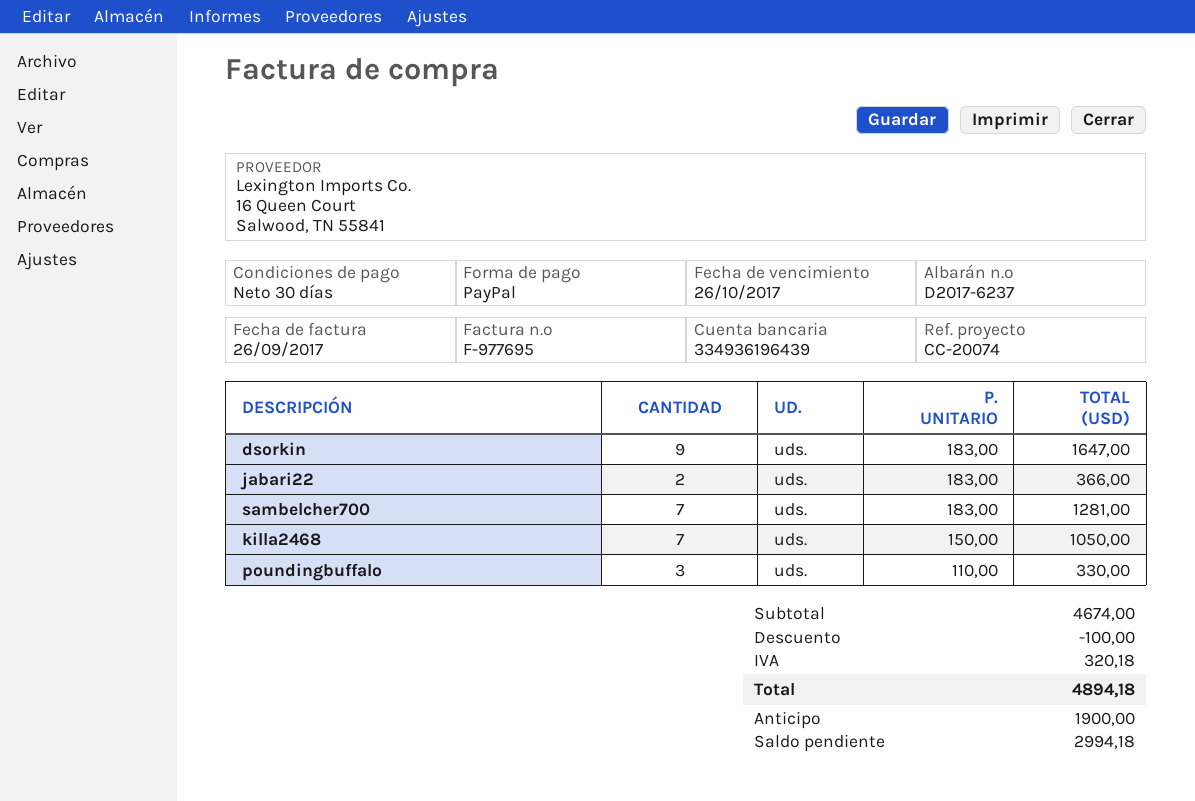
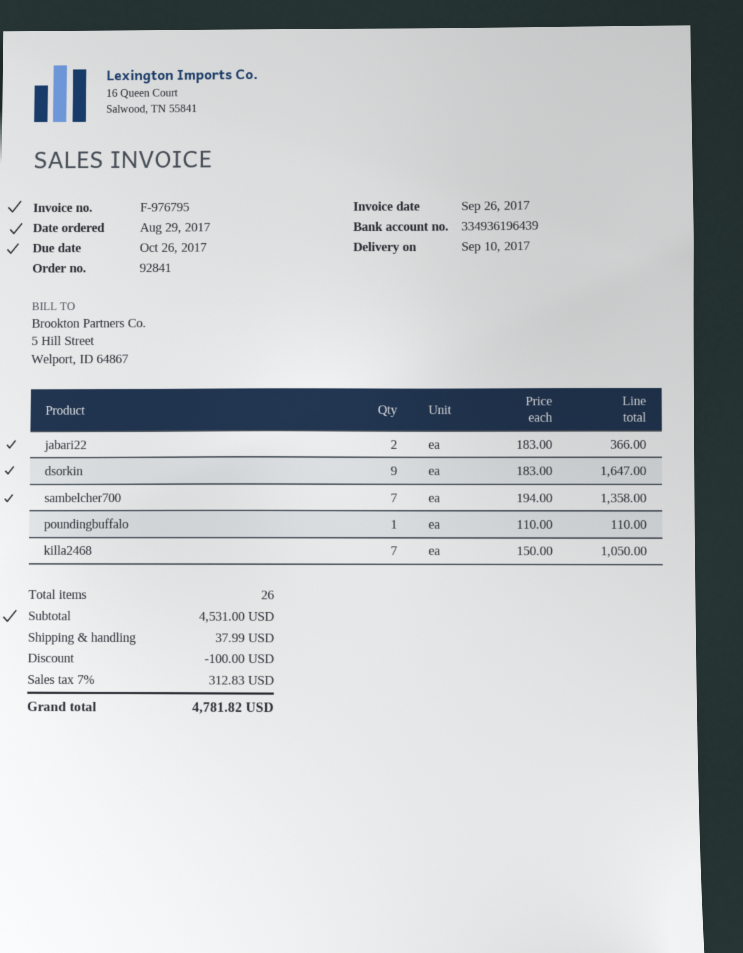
invoice number: F-977695 -> F-976795
sambelcher700: 7 x 183.00 = 1281.00 -> 7 x 194.00 = 1358.00
poundingbuffalo: 3 x 110.00 = 330.00 -> 1 x 110.00 = 110.00
subtotal: 4674.00 -> 4531.00
shipping: none -> 37.99
tax: 320.18 -> 312.83
total: 4894.18 -> 4781.82

